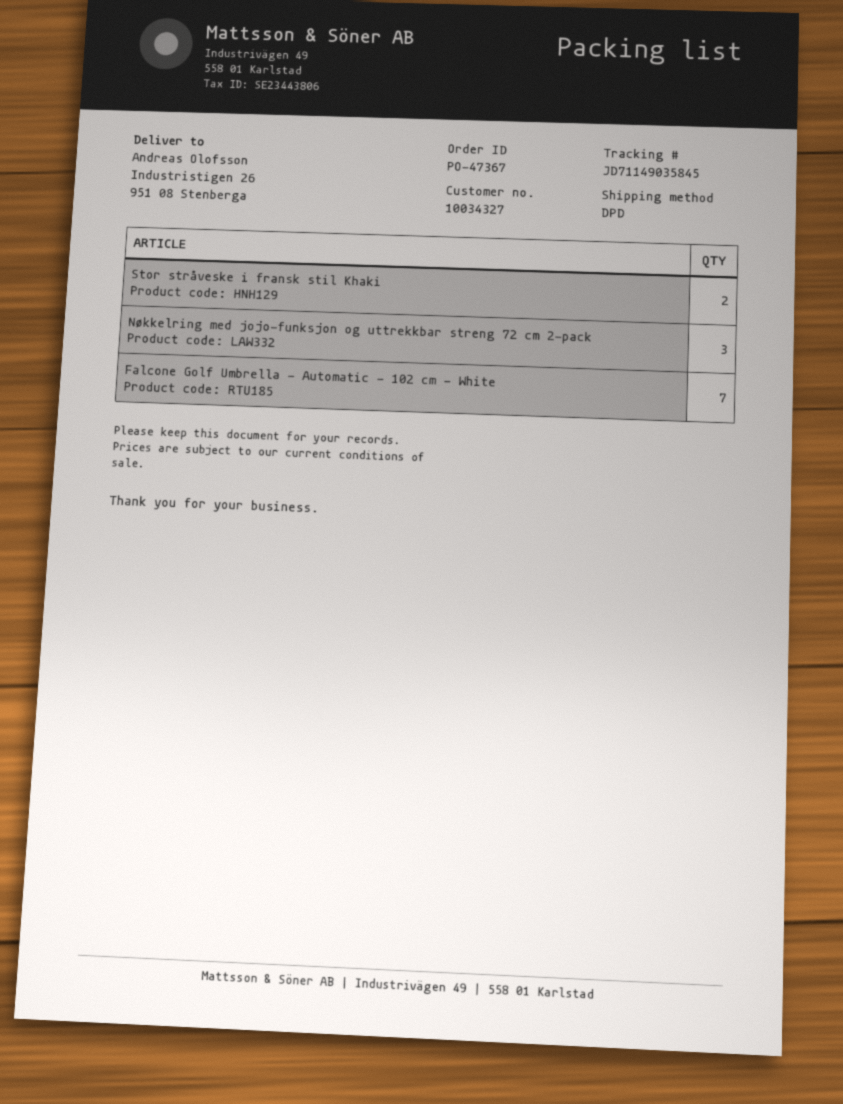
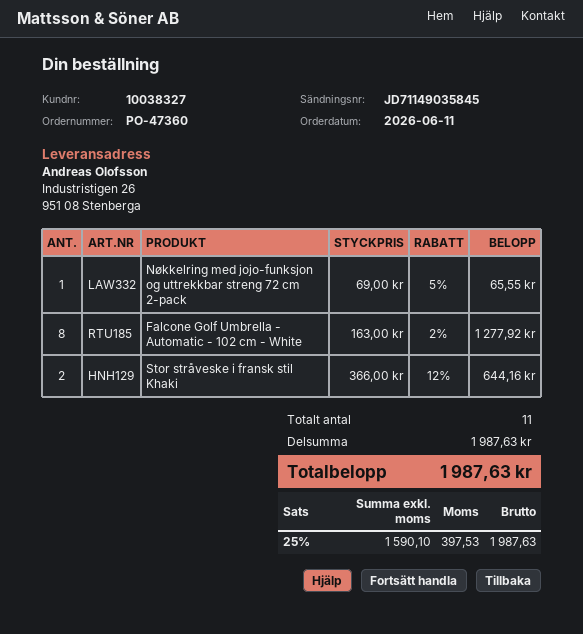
order number: PO-47367 -> PO-47360
customer number: 10034327 -> 10038327
Nøkkelring med jojo-funksjon og uttrekkbar streng 72 cm 2-pack: 3 -> 1
Falcone Golf Umbrella - Automatic - 102 cm - White: 7 -> 8

